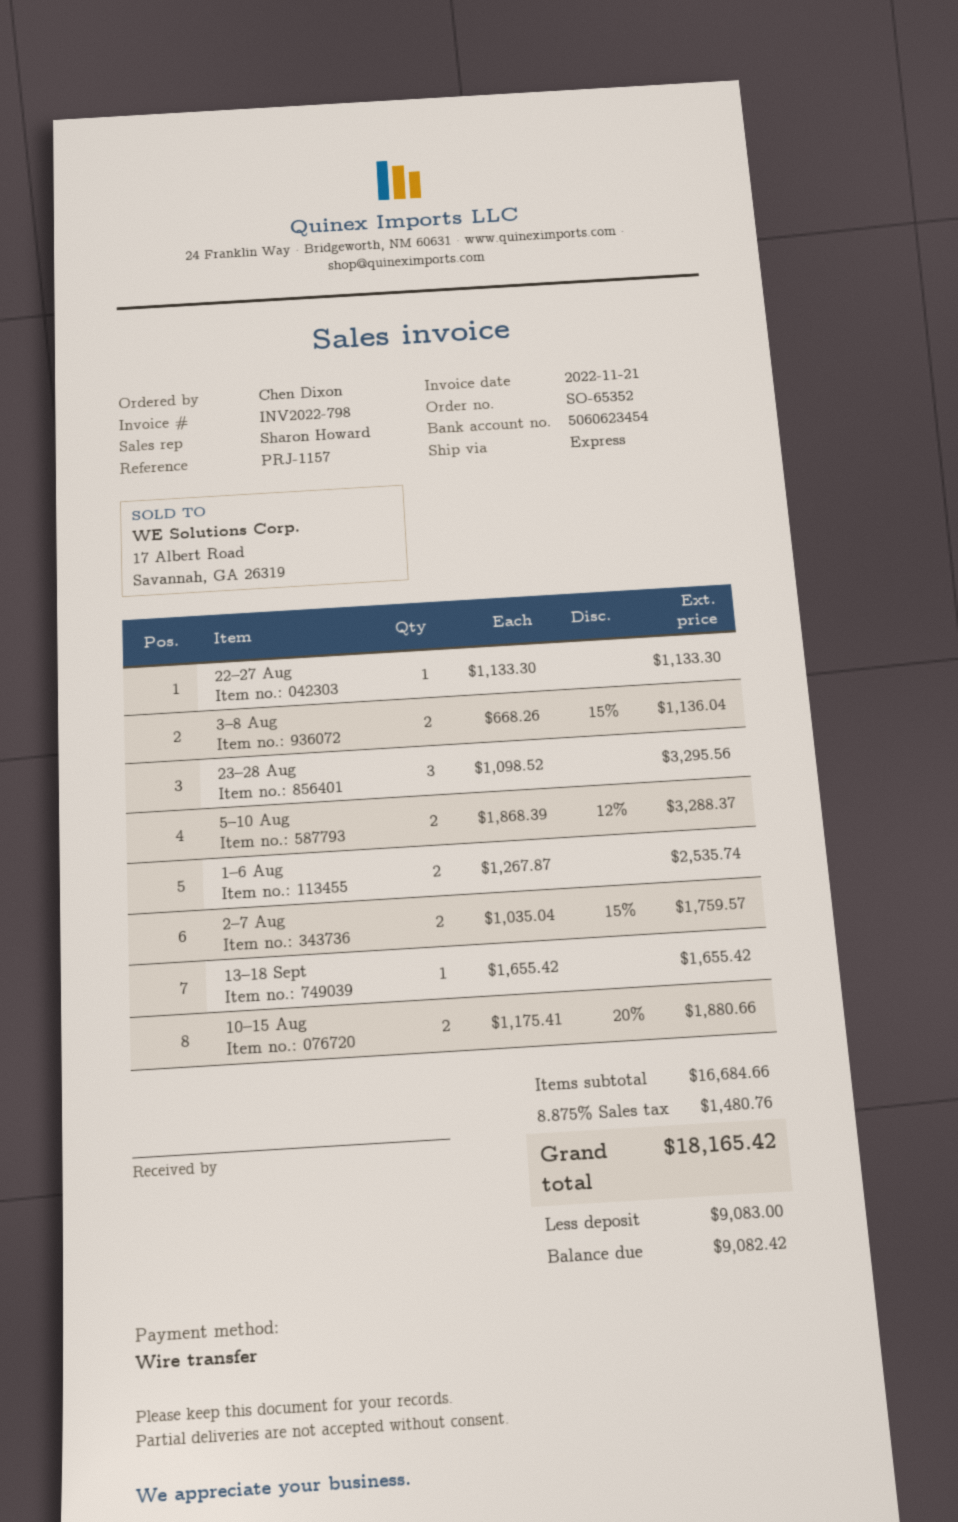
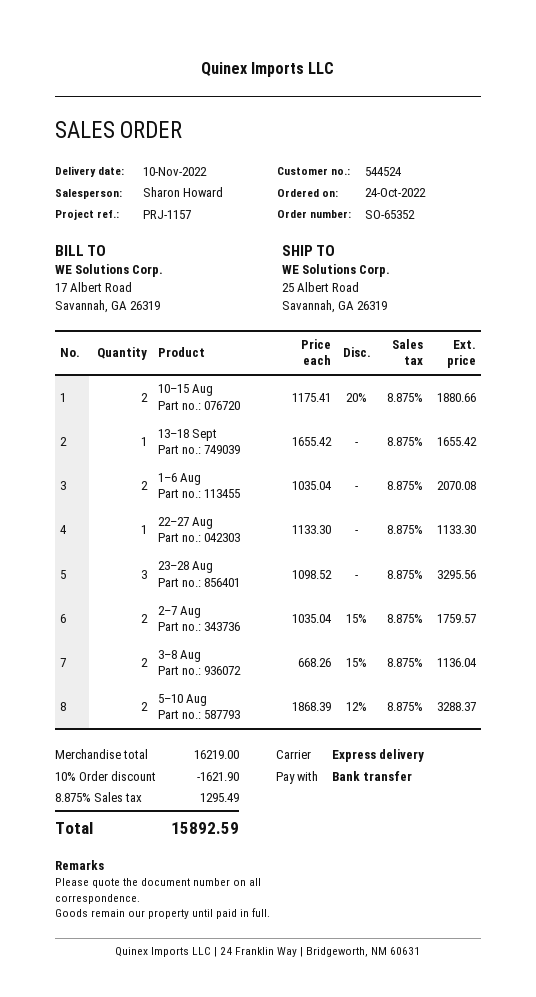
1–6 Aug: 2 x 1267.87 = 2535.74 -> 2 x 1035.04 = 2070.08
subtotal: 16684.66 -> 16219.00
discount: none -> 10% = 1621.90
tax: 8.875% = 1480.76 -> 8.875% = 1295.49
total: 18165.42 -> 15892.59

